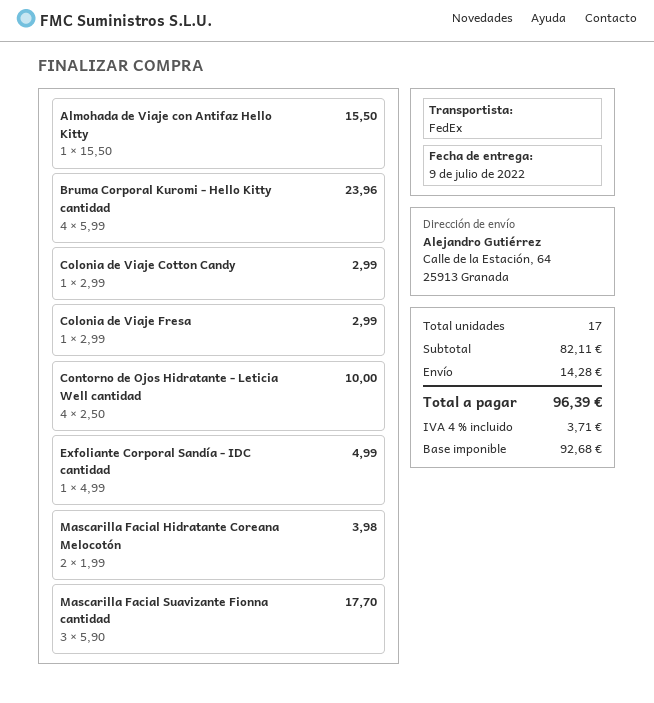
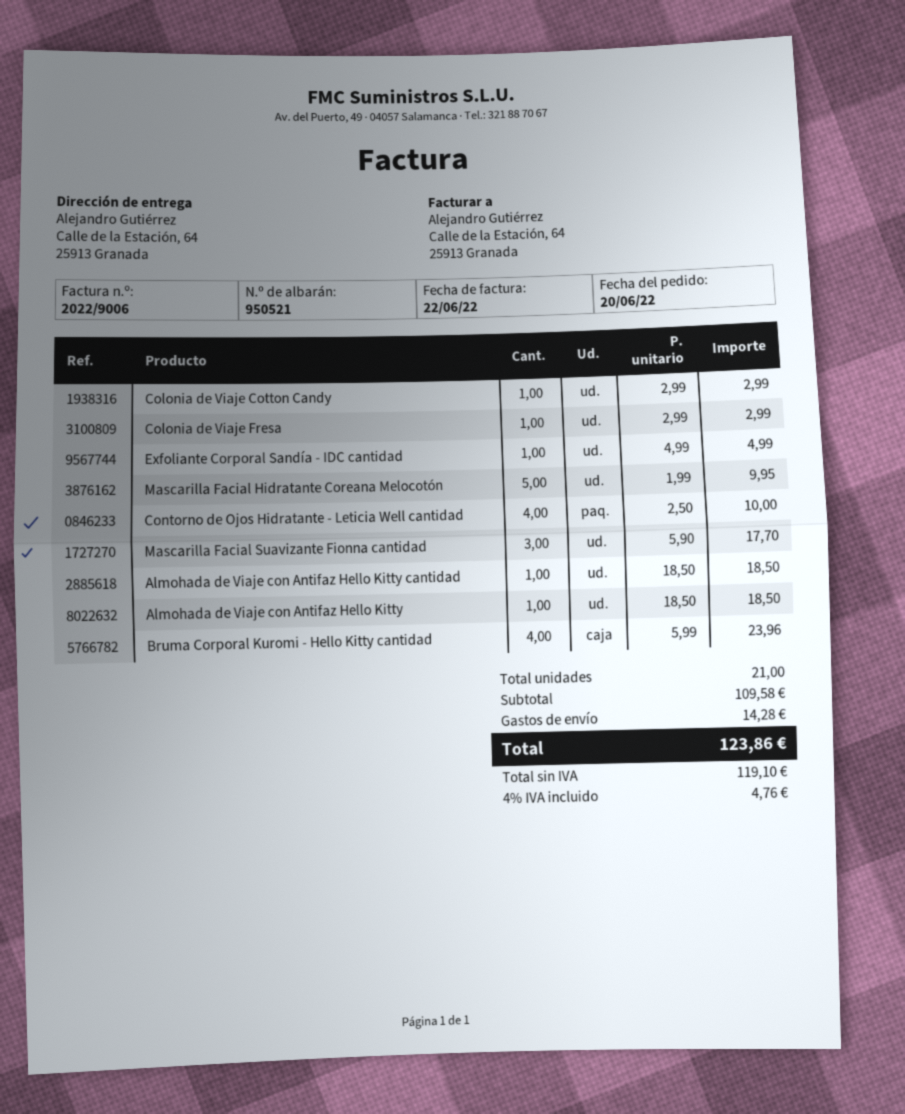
Almohada de Viaje con Antifaz Hello Kitty: 1 x 15.50 = 15.50 -> 1 x 18.50 = 18.50
Mascarilla Facial Hidratante Coreana Melocotón: 2 x 1.99 = 3.98 -> 5 x 1.99 = 9.95
Almohada de Viaje con Antifaz Hello Kitty cantidad: none -> 1 x 18.50 = 18.50
total quantity: 17 -> 21
subtotal: 82.11 -> 109.58
net: 92.68 -> 119.10
tax: 4% = 3.71 -> 4% = 4.76
total: 96.39 -> 123.86

